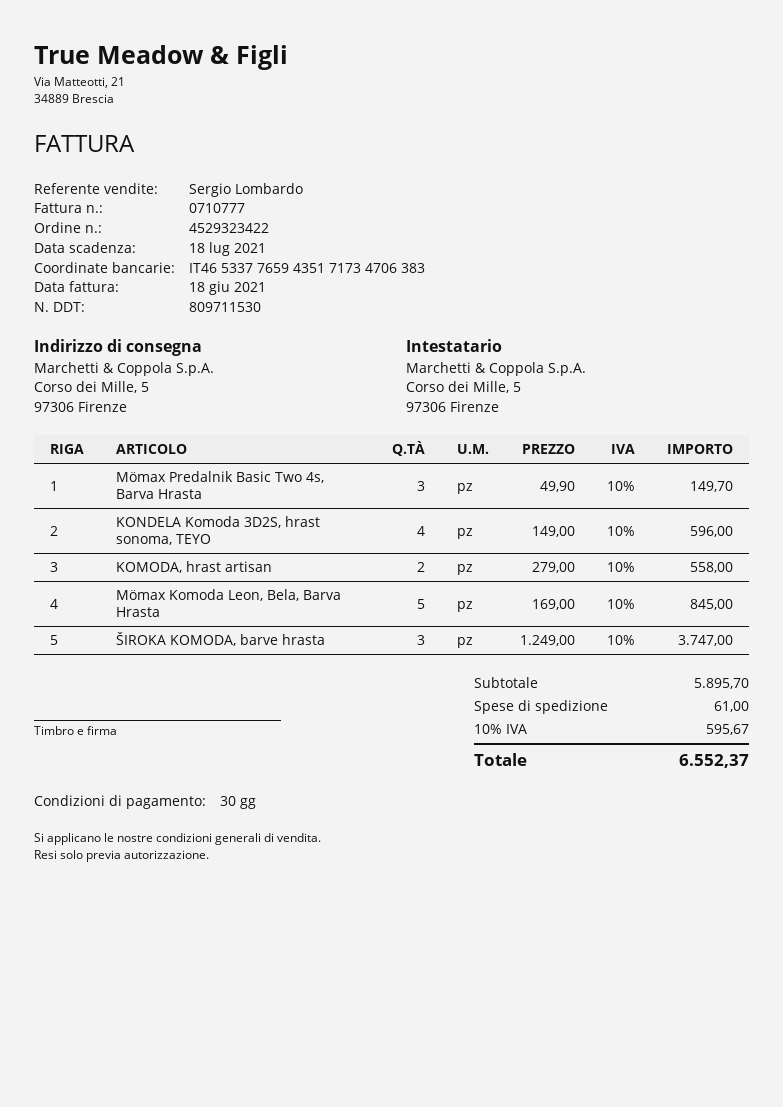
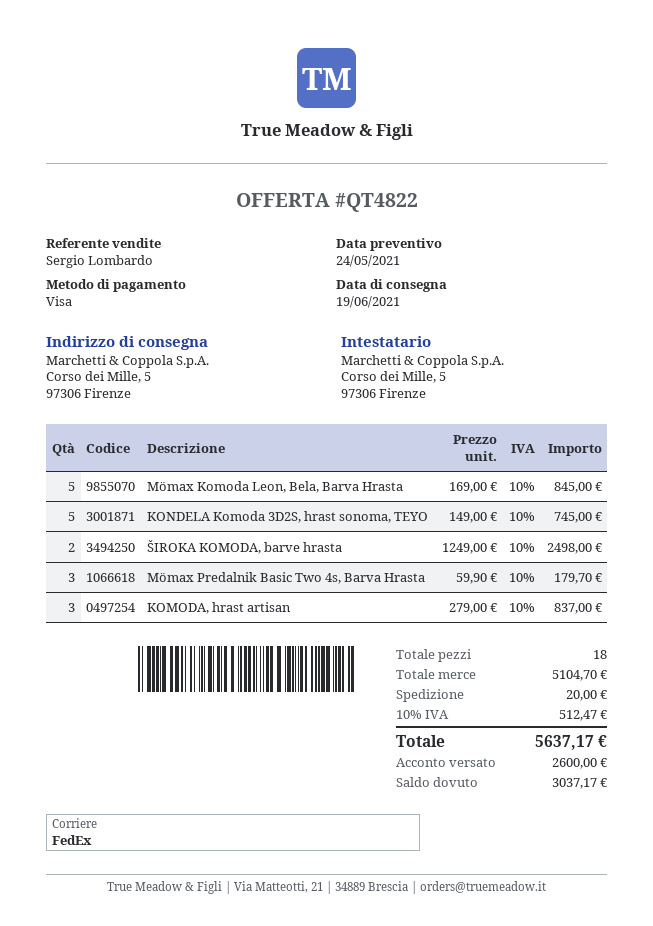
Mömax Predalnik Basic Two 4s, Barva Hrasta: 3 x 49.90 = 149.70 -> 3 x 59.90 = 179.70
KONDELA Komoda 3D2S, hrast sonoma, TEYO: 4 x 149.00 = 596.00 -> 5 x 149.00 = 745.00
KOMODA, hrast artisan: 2 x 279.00 = 558.00 -> 3 x 279.00 = 837.00
ŠIROKA KOMODA, barve hrasta: 3 x 1249.00 = 3747.00 -> 2 x 1249.00 = 2498.00
subtotal: 5895.70 -> 5104.70
shipping: 61.00 -> 20.00
tax: 10% = 595.67 -> 10% = 512.47
total: 6552.37 -> 5637.17

